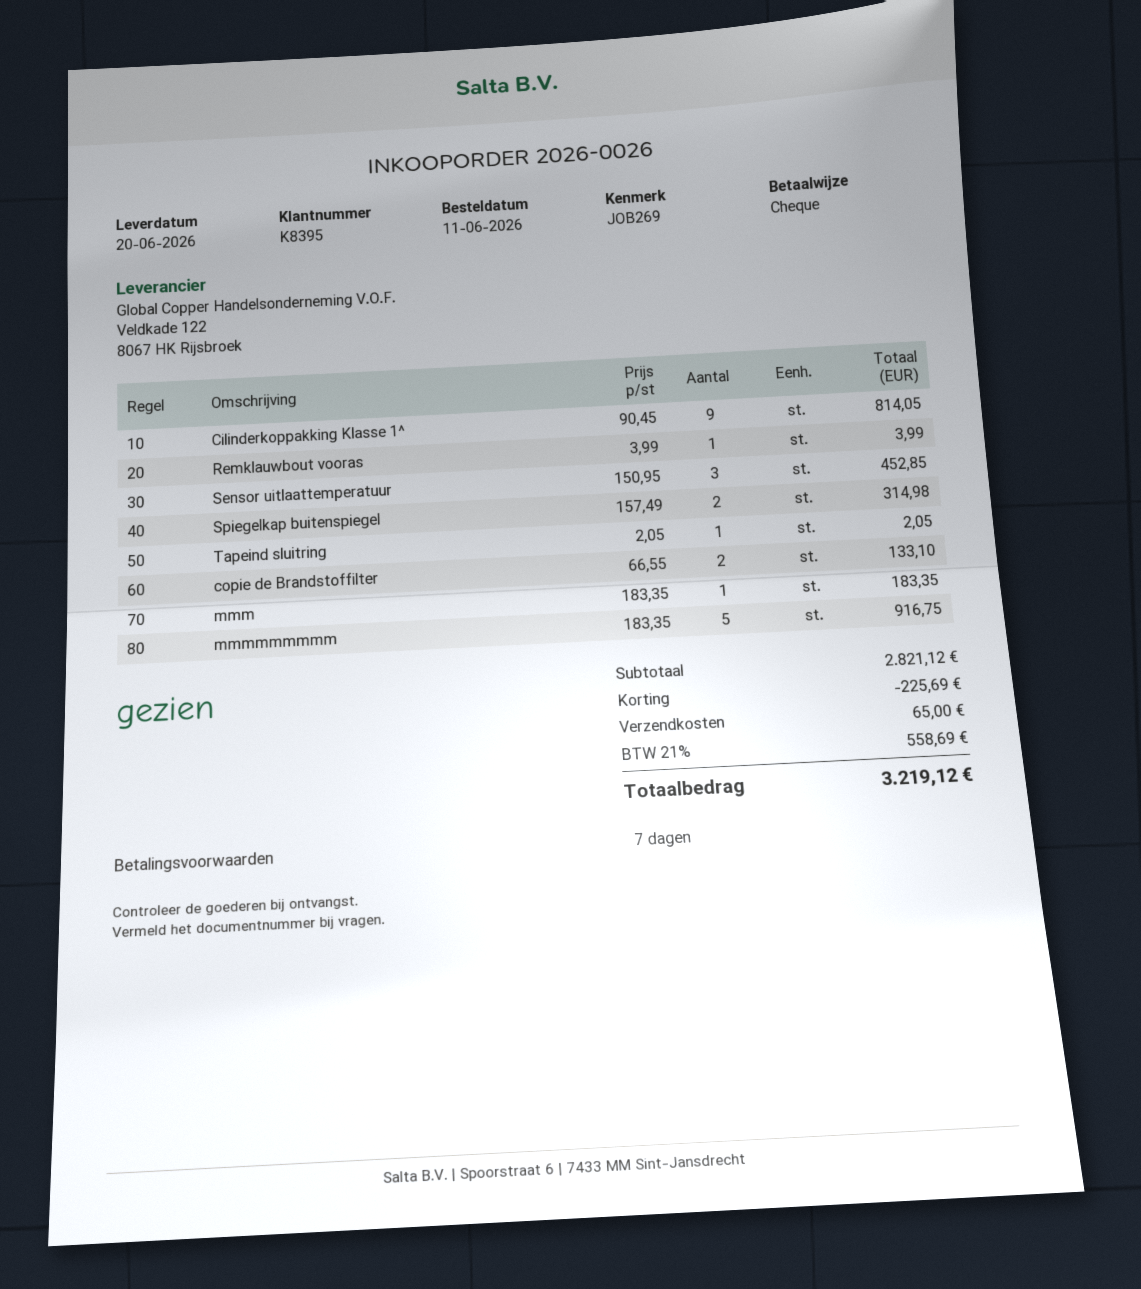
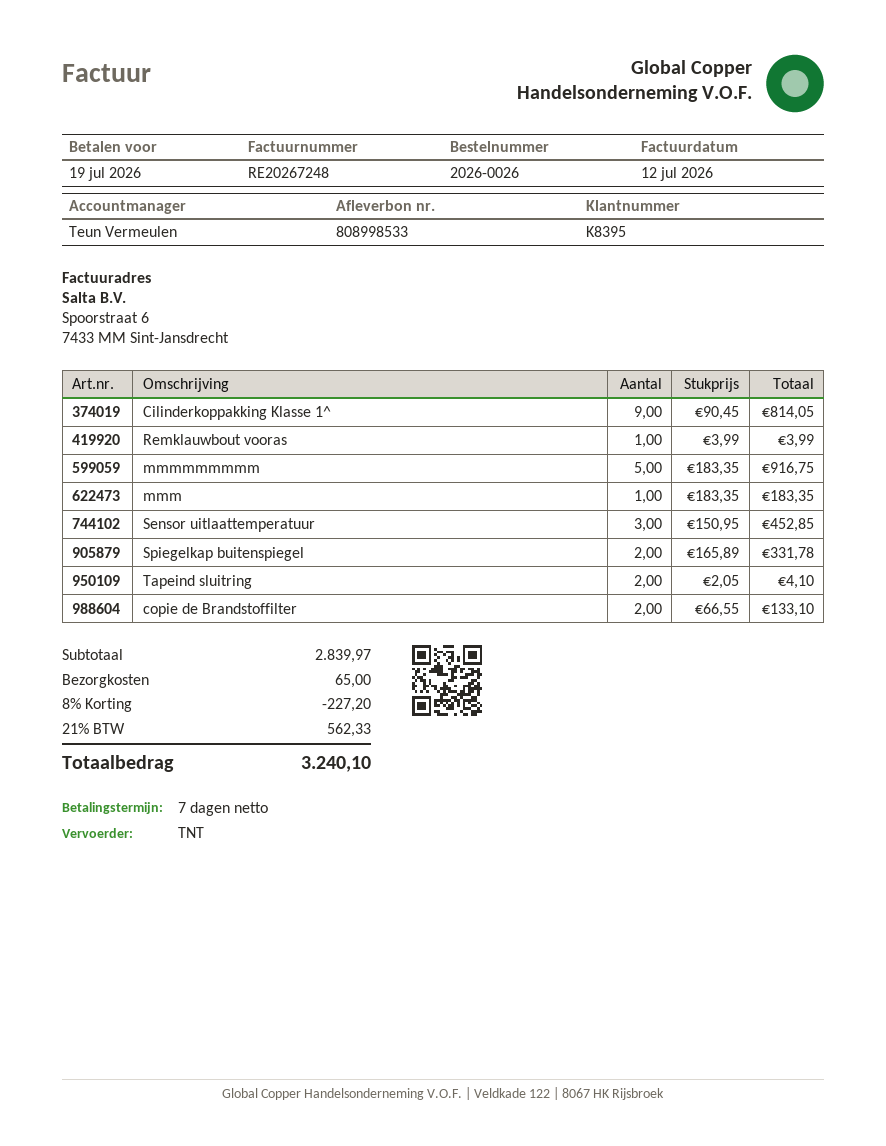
Spiegelkap buitenspiegel: 2 x 157.49 = 314.98 -> 2 x 165.89 = 331.78
Tapeind sluitring: 1 x 2.05 = 2.05 -> 2 x 2.05 = 4.10
subtotal: 2821.12 -> 2839.97
discount: 225.69 -> 227.20
tax: 21% = 558.69 -> 21% = 562.33
total: 3219.12 -> 3240.10

